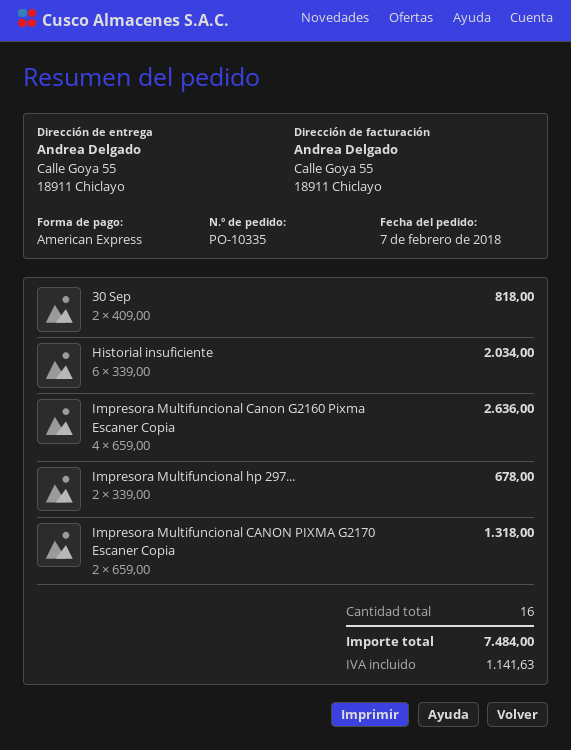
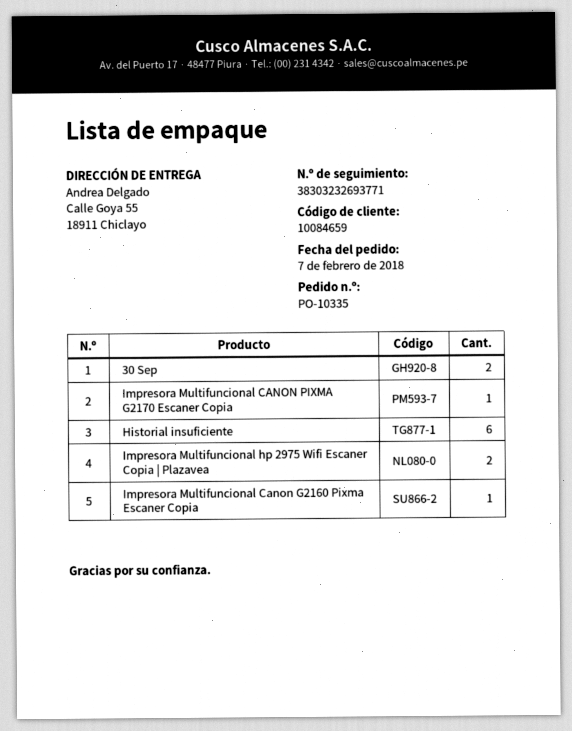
Impresora Multifuncional Canon G2160 Pixma Escaner Copia: 4 -> 1
Impresora Multifuncional CANON PIXMA G2170 Escaner Copia: 2 -> 1

